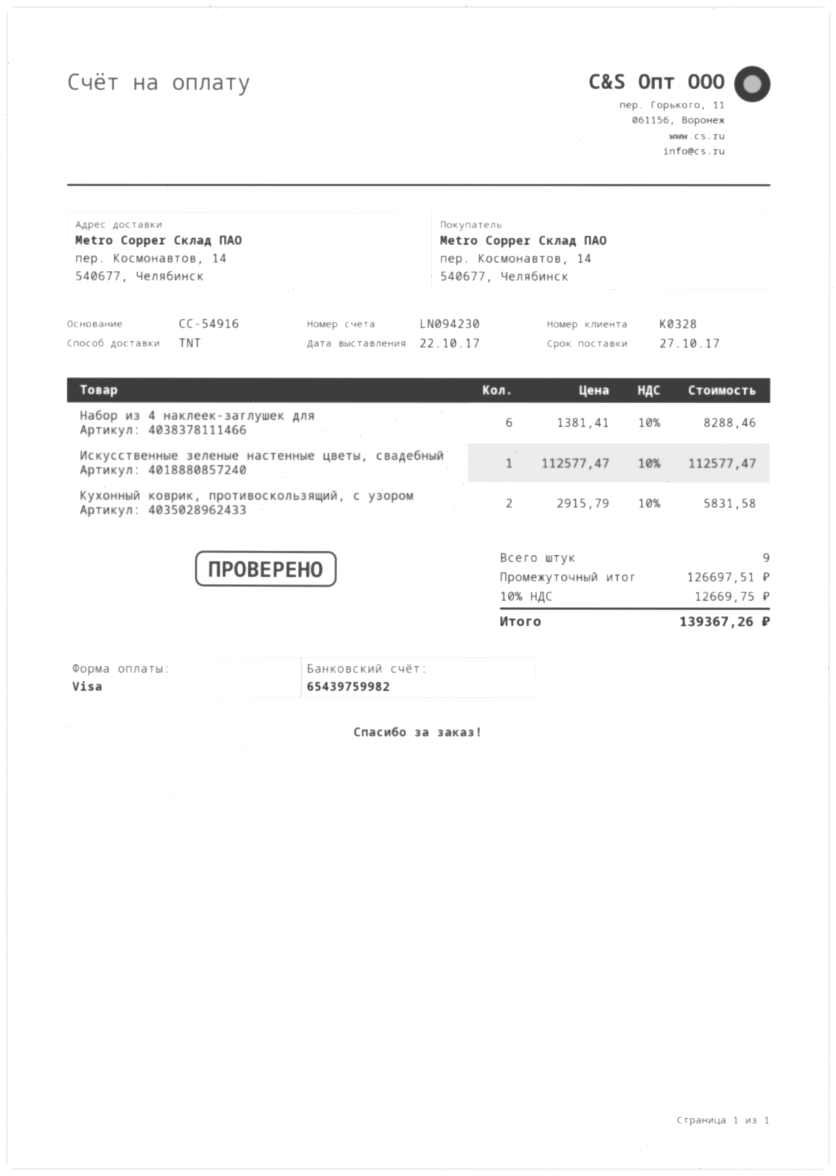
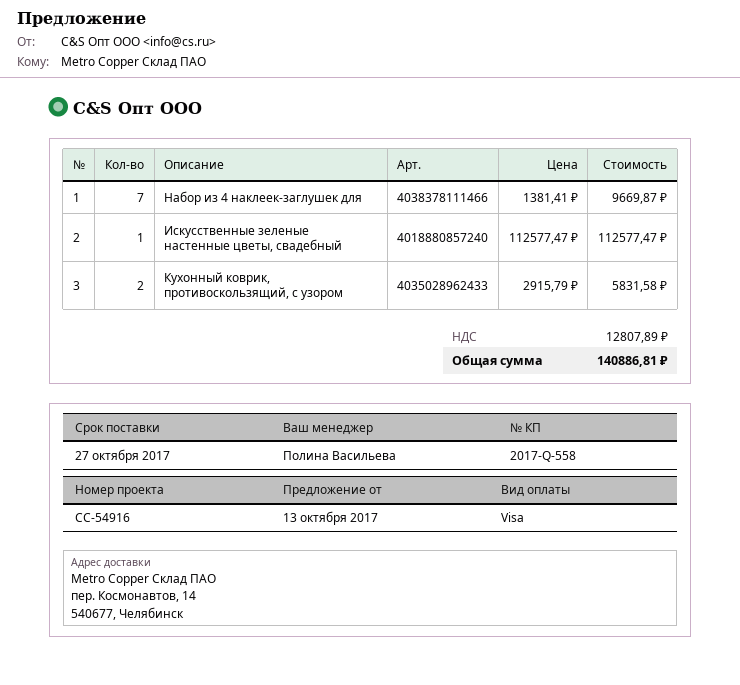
Набор из 4 наклеек-заглушек для: 6 x 1381.41 = 8288.46 -> 7 x 1381.41 = 9669.87
tax: 12669.75 -> 12807.89
total: 139367.26 -> 140886.81

